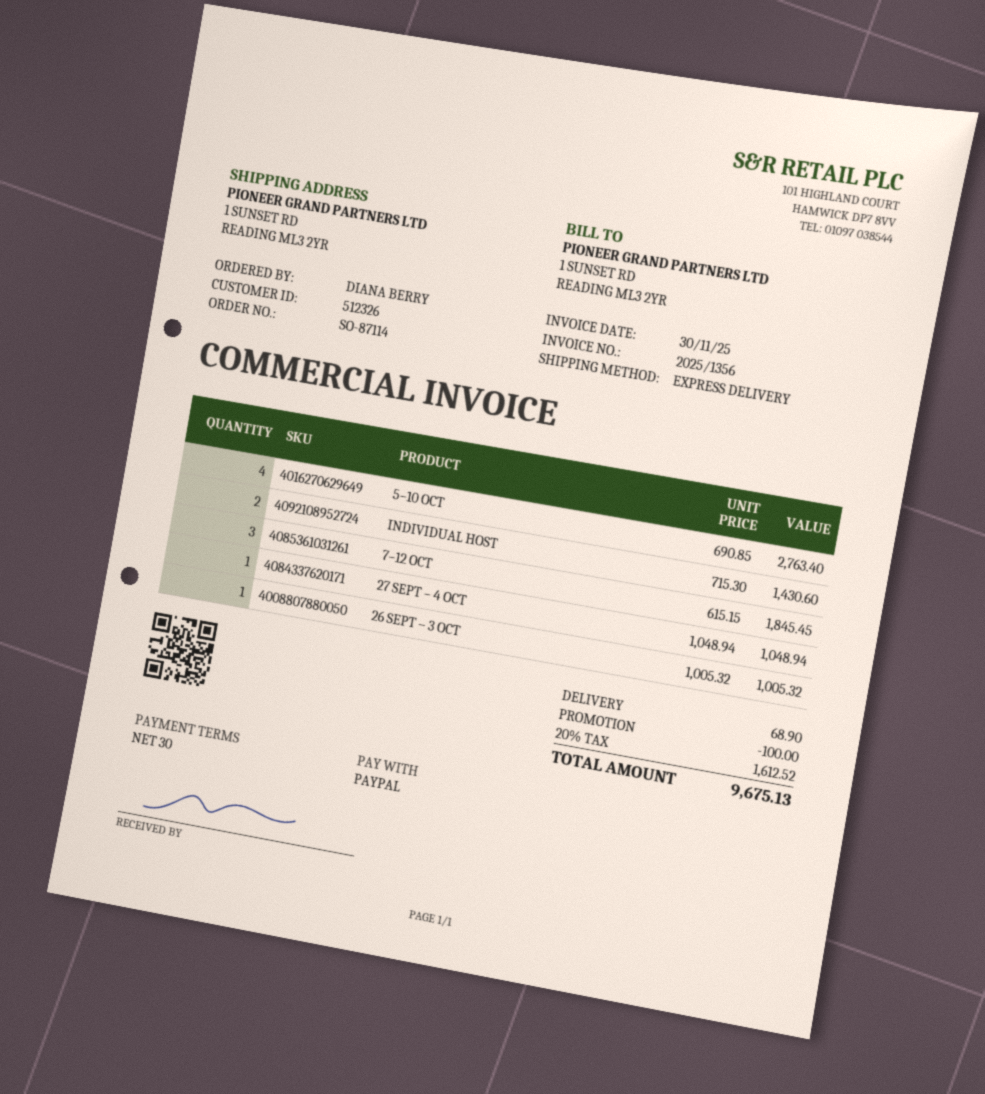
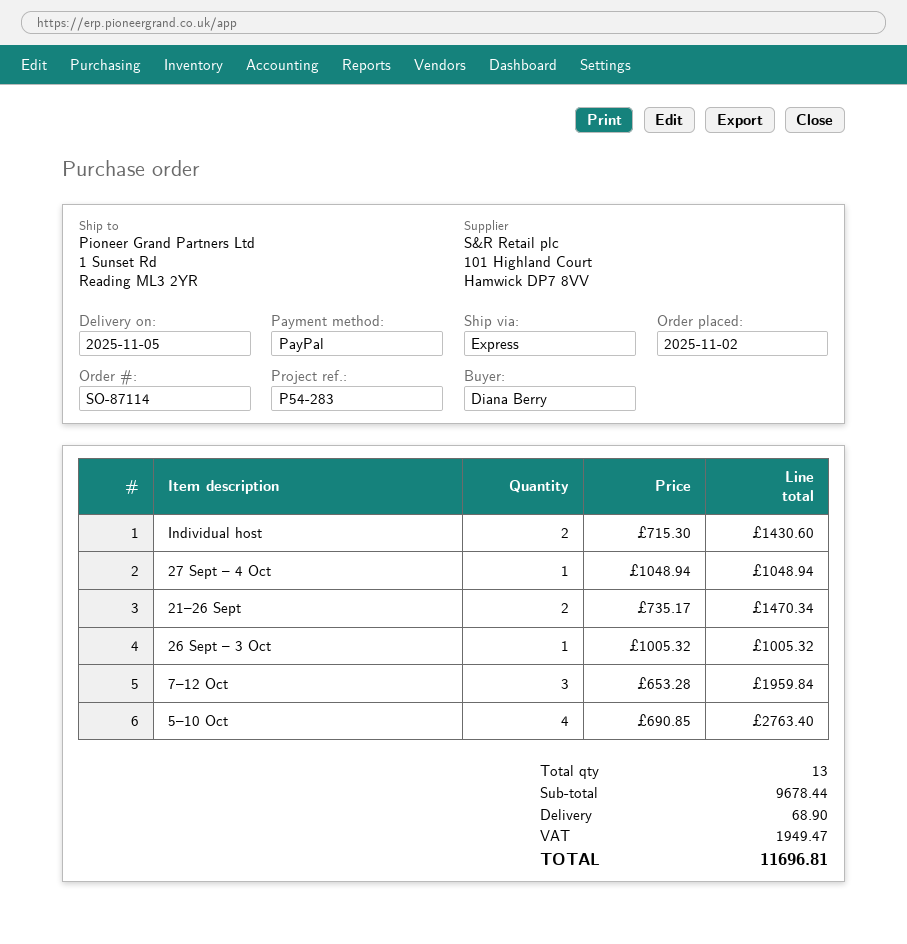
7–12 OCT: 3 x 615.15 = 1845.45 -> 3 x 653.28 = 1959.84
21–26 Sept: none -> 2 x 735.17 = 1470.34
discount: 100.00 -> none
tax: 1612.52 -> 1949.47
total: 9675.13 -> 11696.81

